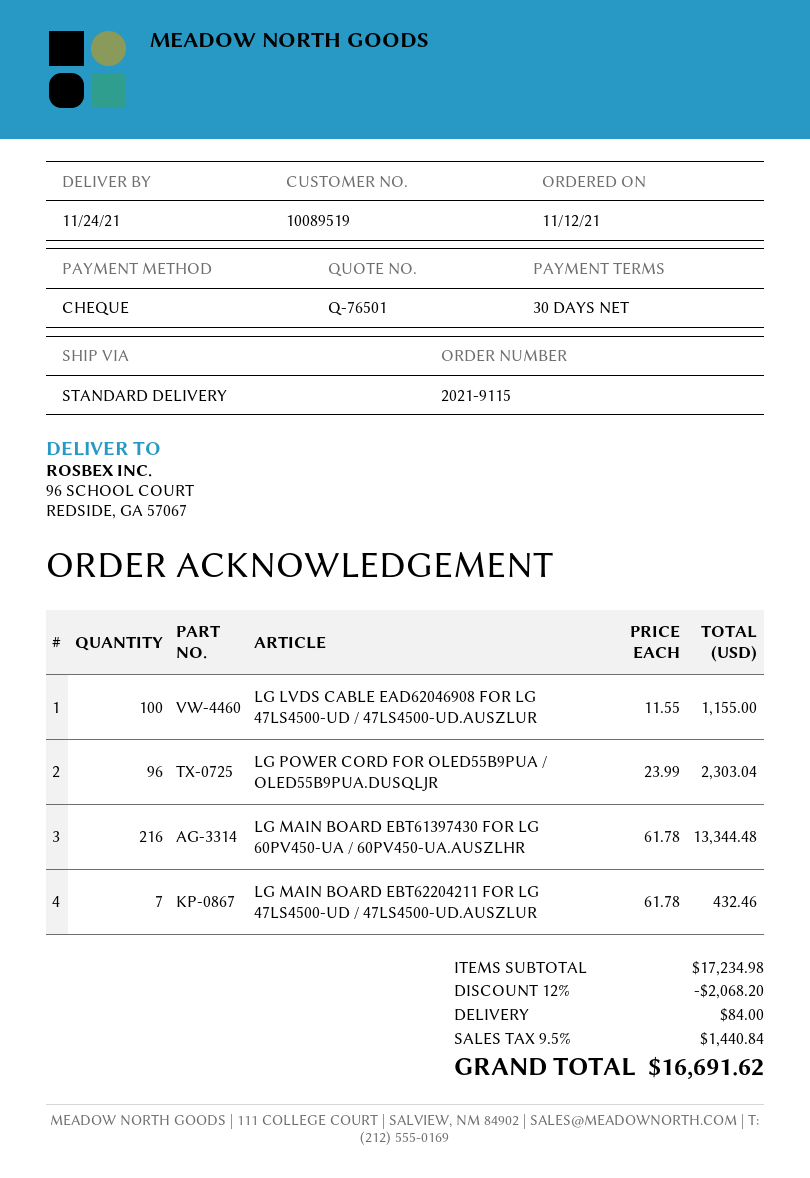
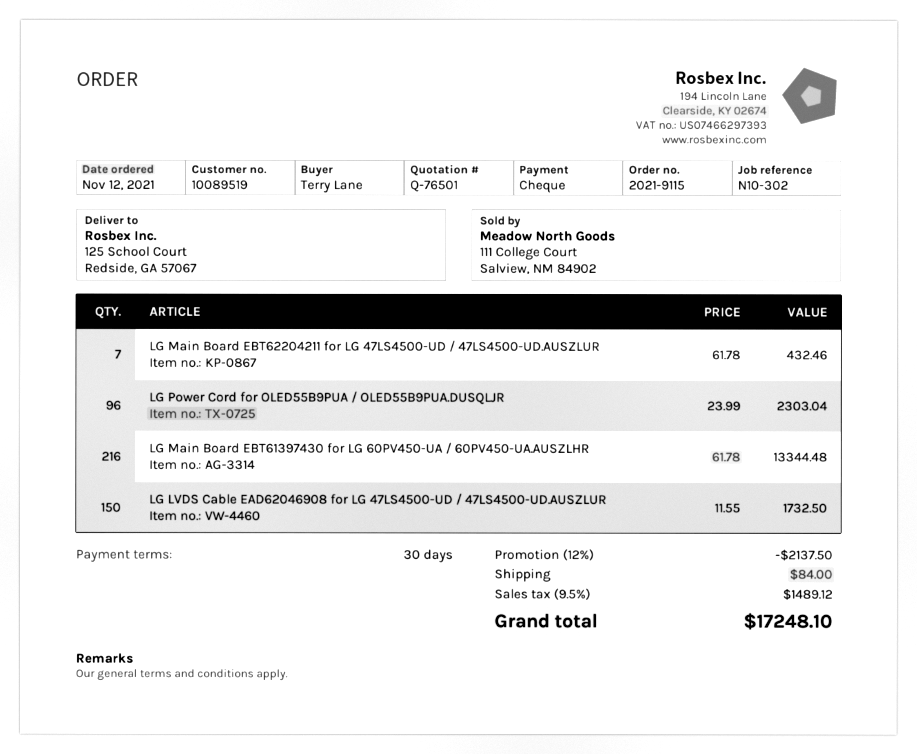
ship to: 96 SCHOOL COURT, REDSIDE, GA 57067 -> 125 School Court, Redside, GA 57067
LG LVDS CABLE EAD62046908 FOR LG 47LS4500-UD / 47LS4500-UD.AUSZLUR: 100 x 11.55 = 1155.00 -> 150 x 11.55 = 1732.50
discount: 12% = 2068.20 -> 12% = 2137.50
tax: 9.5% = 1440.84 -> 9.5% = 1489.12
total: 16691.62 -> 17248.10

